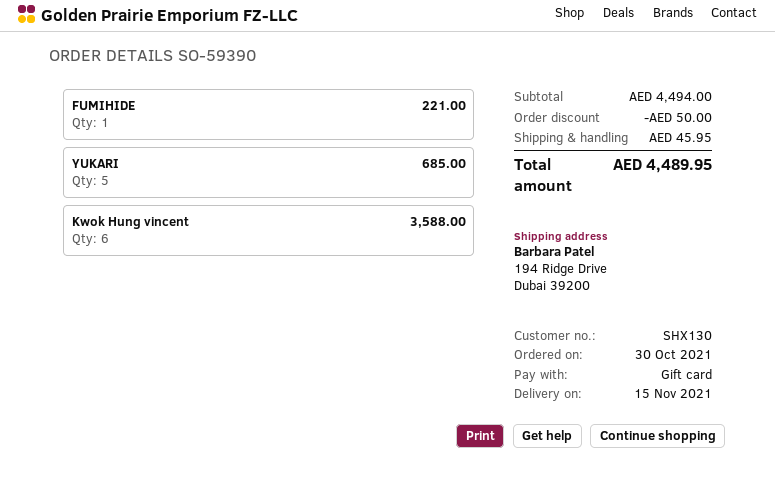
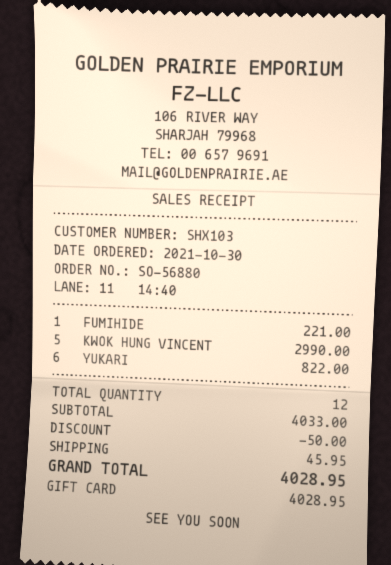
order number: SO-59390 -> SO-56880
customer number: SHX130 -> SHX103
YUKARI: 5 for 685.00 -> 6 for 822.00
Kwok Hung vincent: 6 for 3588.00 -> 5 for 2990.00
subtotal: 4494.00 -> 4033.00
total: 4489.95 -> 4028.95

